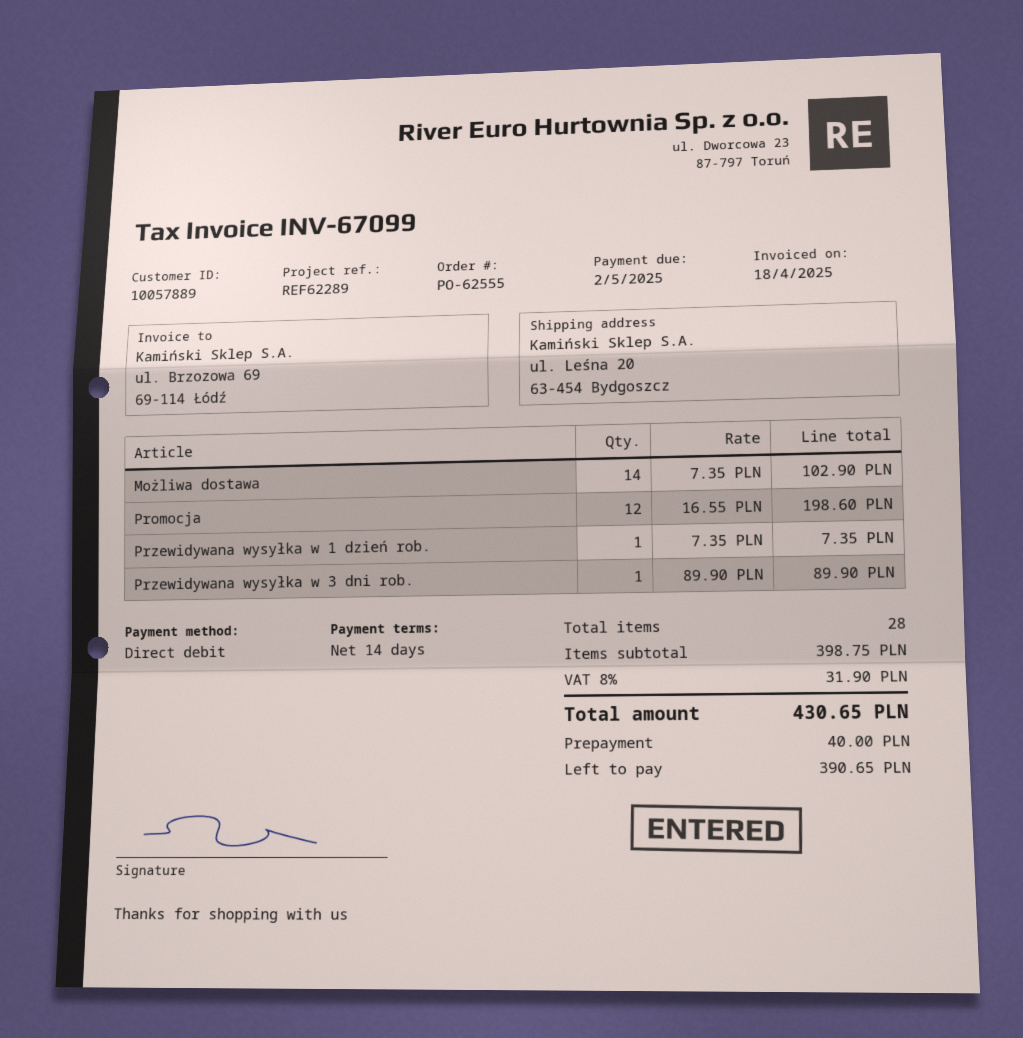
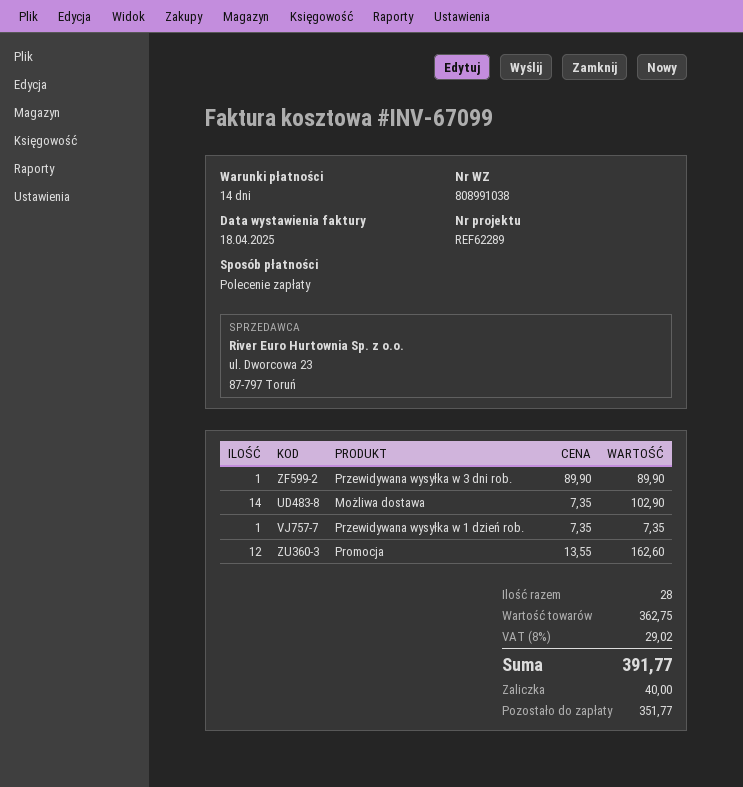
Promocja: 12 x 16.55 = 198.60 -> 12 x 13.55 = 162.60
subtotal: 398.75 -> 362.75
tax: 8% = 31.90 -> 8% = 29.02
total: 430.65 -> 391.77
balance: 390.65 -> 351.77

